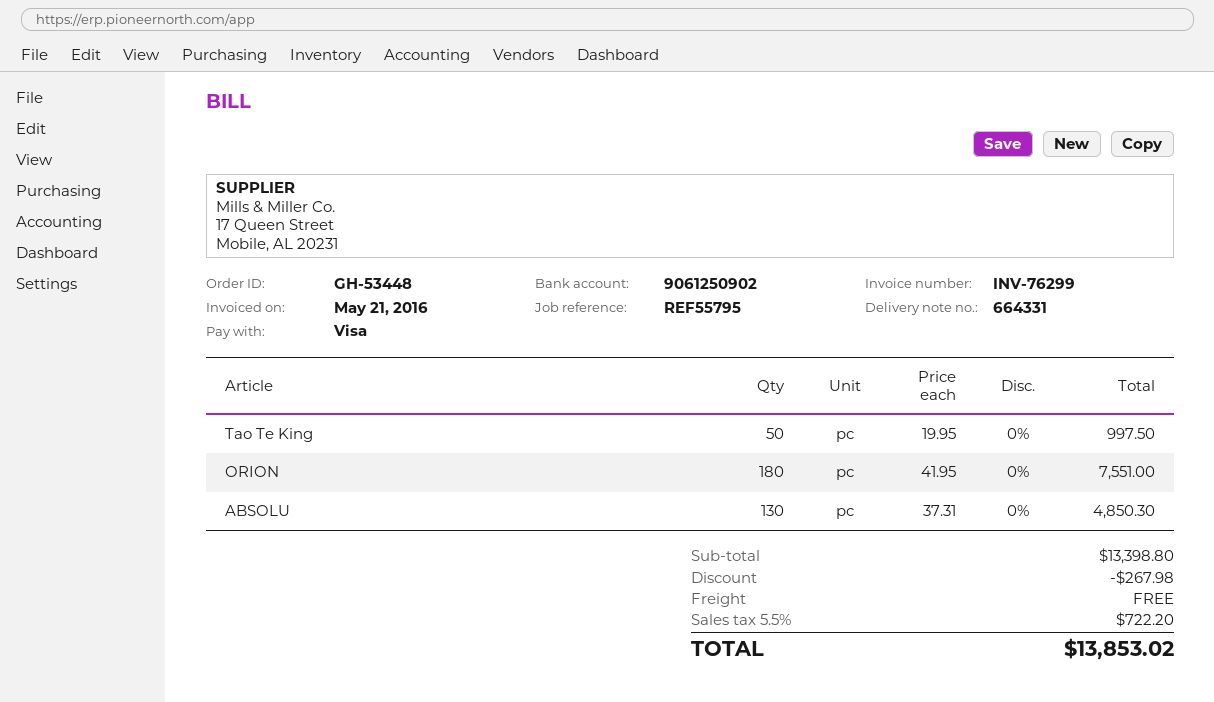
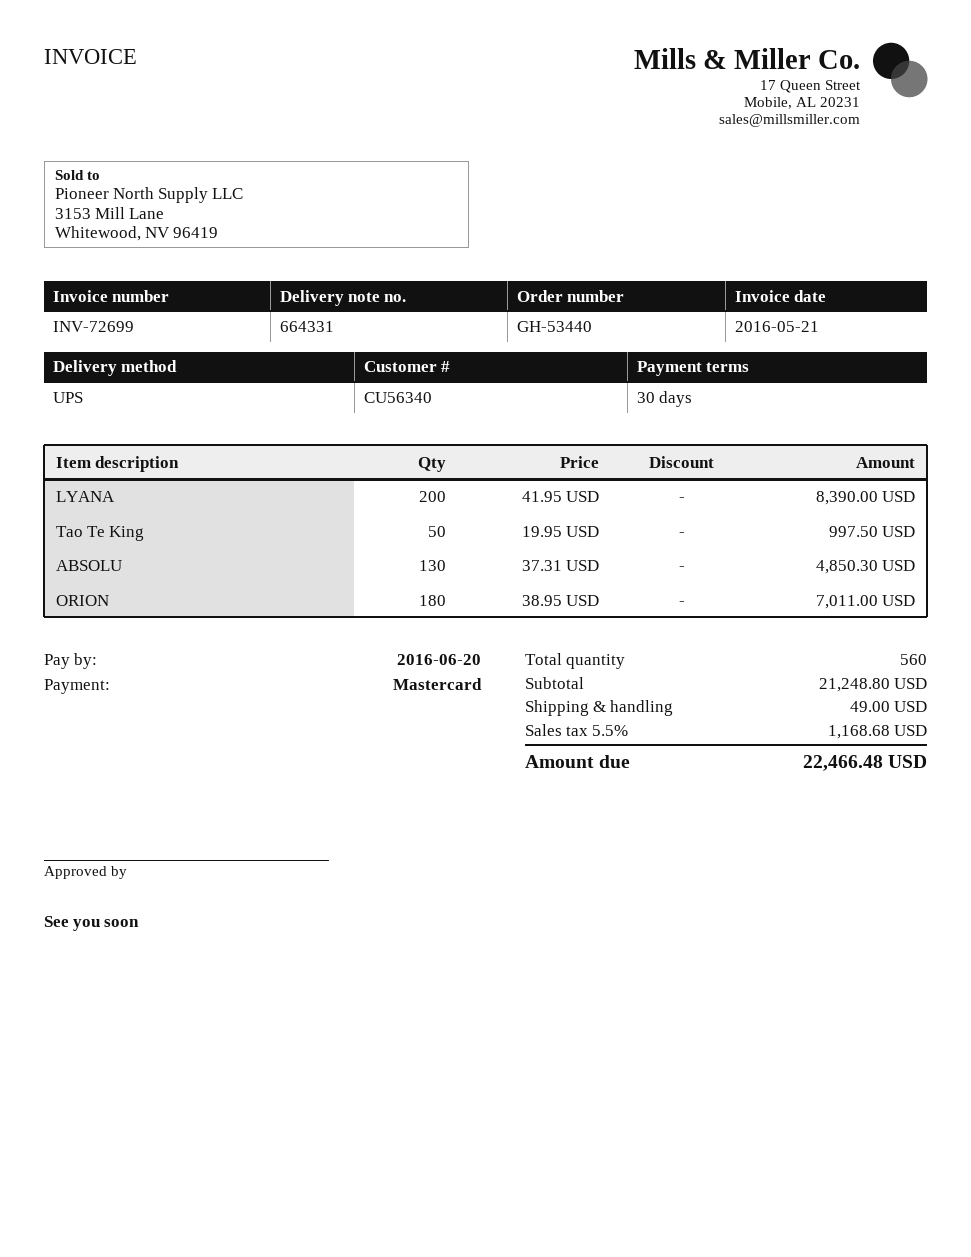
order number: GH-53448 -> GH-53440
invoice number: INV-76299 -> INV-72699
payment method: Visa -> Mastercard
ORION: 180 x 41.95 = 7551.00 -> 180 x 38.95 = 7011.00
LYANA: none -> 200 x 41.95 = 8390.00
subtotal: 13398.80 -> 21248.80
discount: 267.98 -> none
shipping: 0.00 -> 49.00
tax: 5.5% = 722.20 -> 5.5% = 1168.68
total: 13853.02 -> 22466.48

